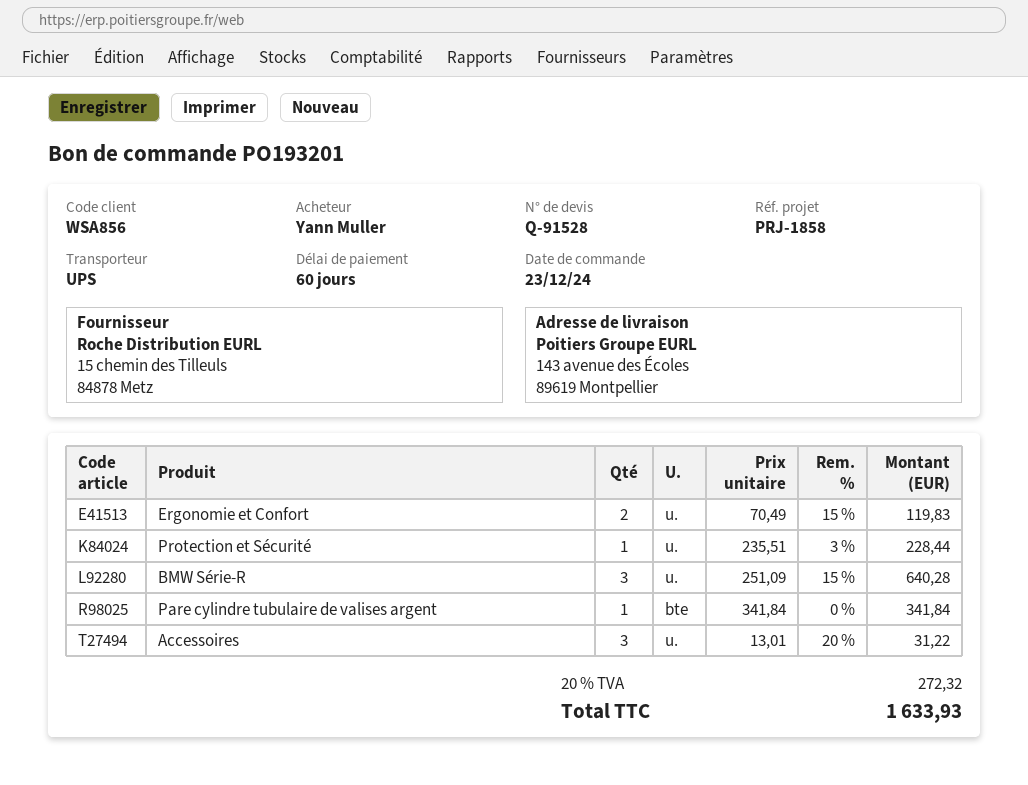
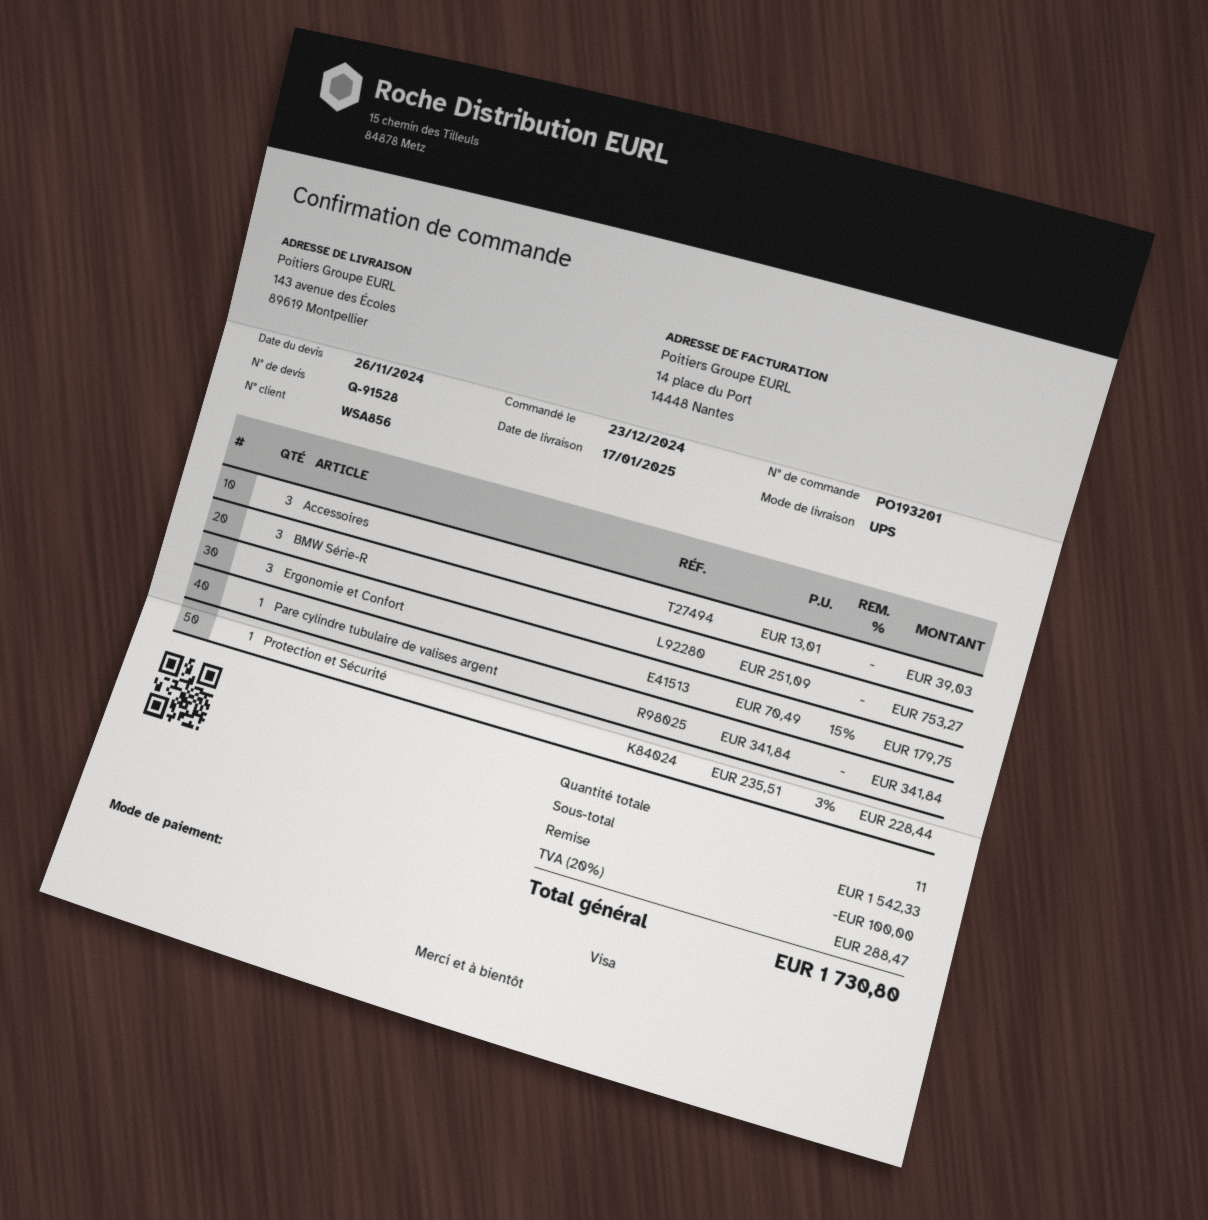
Ergonomie et Confort: 2 x 70.49 - 15% = 119.83 -> 3 x 70.49 - 15% = 179.75
BMW Série-R: 3 x 251.09 - 15% = 640.28 -> 3 x 251.09 = 753.27
Accessoires: 3 x 13.01 - 20% = 31.22 -> 3 x 13.01 = 39.03
discount: none -> 100.00
tax: 20% = 272.32 -> 20% = 288.47
total: 1633.93 -> 1730.80

